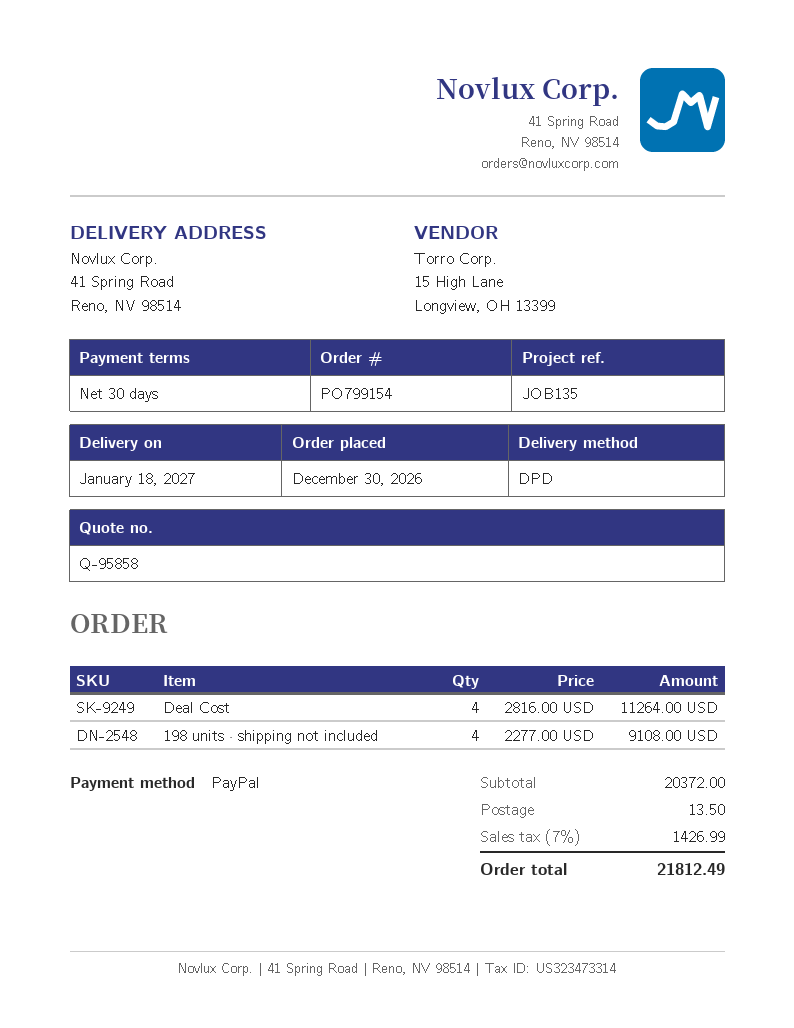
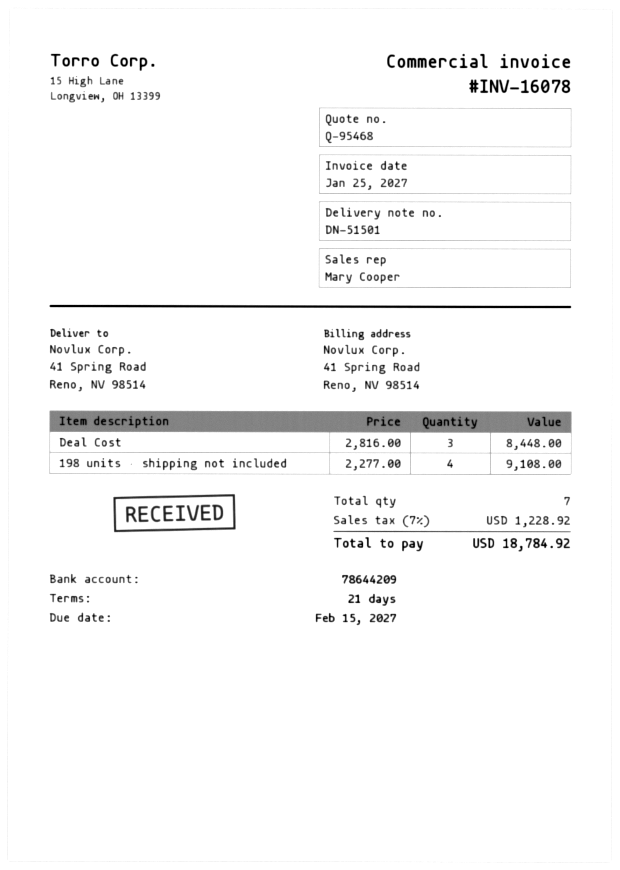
quote number: Q-95858 -> Q-95468
payment terms: 30 days -> 21 days
Deal Cost: 4 x 2816.00 = 11264.00 -> 3 x 2816.00 = 8448.00
shipping: 13.50 -> none
tax: 7% = 1426.99 -> 7% = 1228.92
total: 21812.49 -> 18784.92

